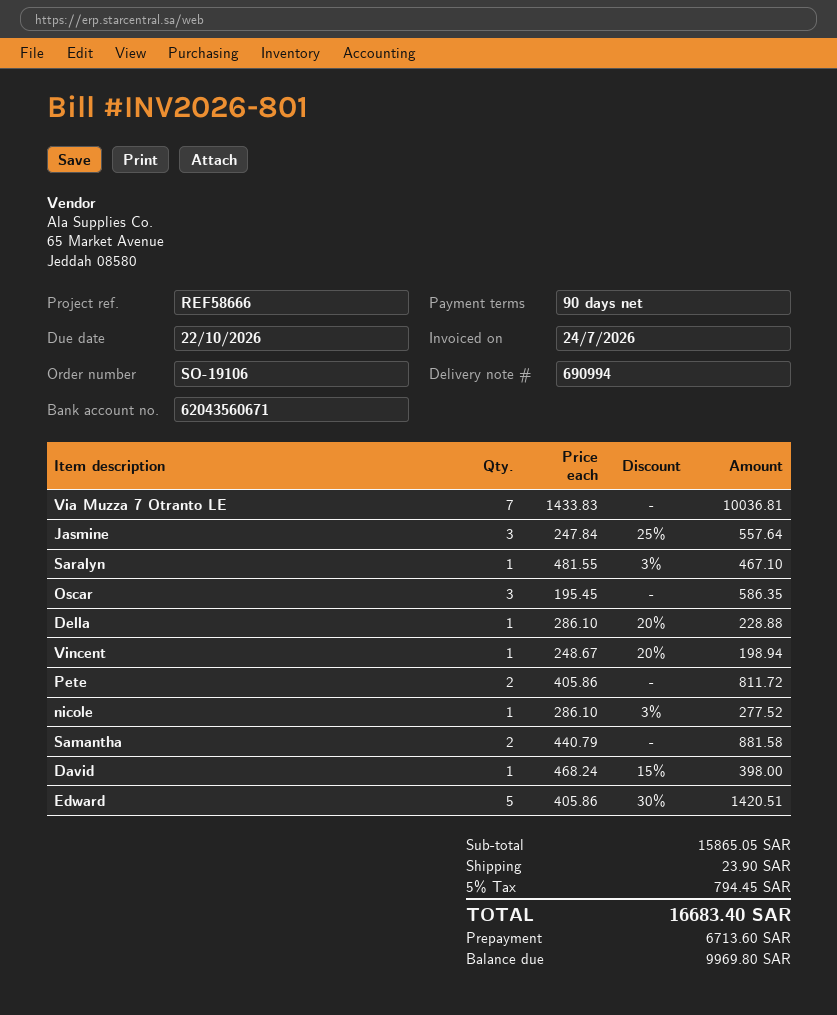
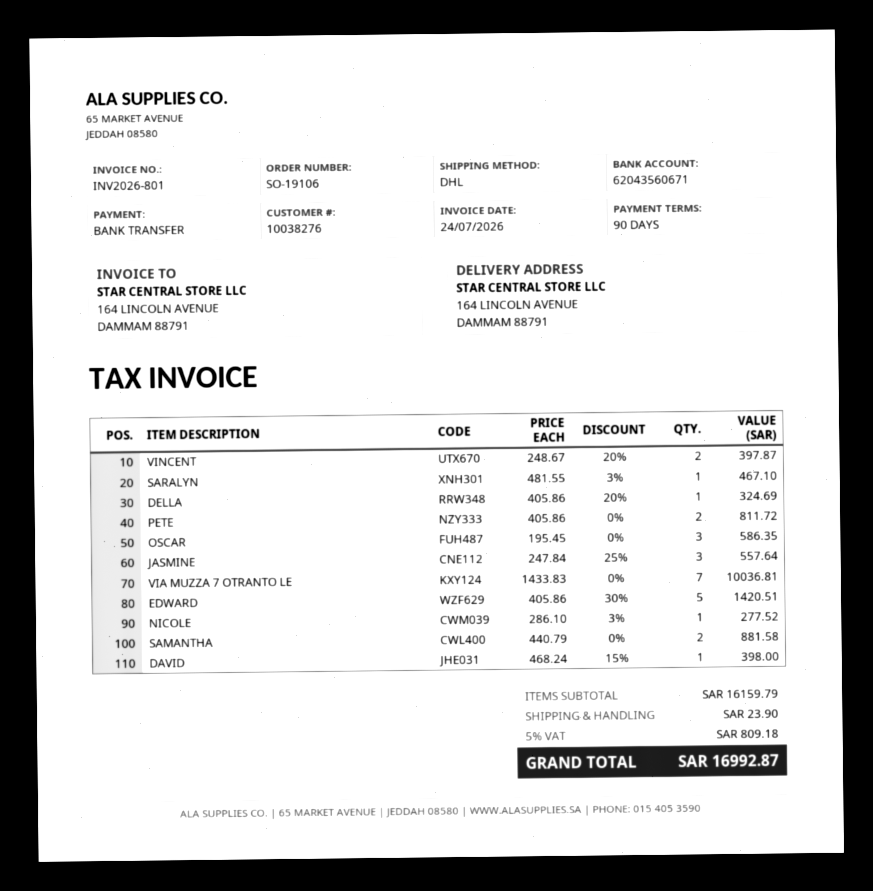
Della: 1 x 286.10 - 20% = 228.88 -> 1 x 405.86 - 20% = 324.69
Vincent: 1 x 248.67 - 20% = 198.94 -> 2 x 248.67 - 20% = 397.87
subtotal: 15865.05 -> 16159.79
tax: 5% = 794.45 -> 5% = 809.18
total: 16683.40 -> 16992.87

